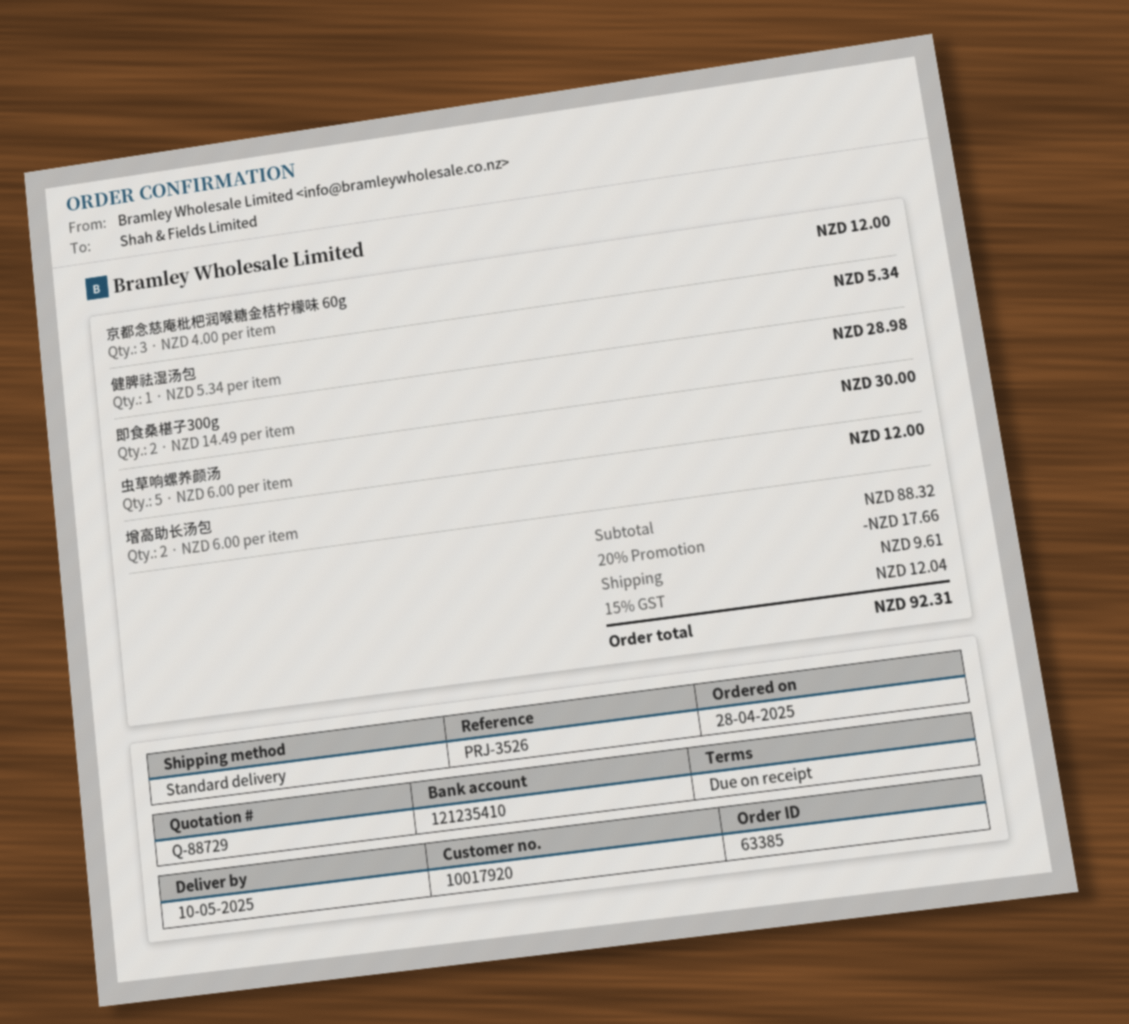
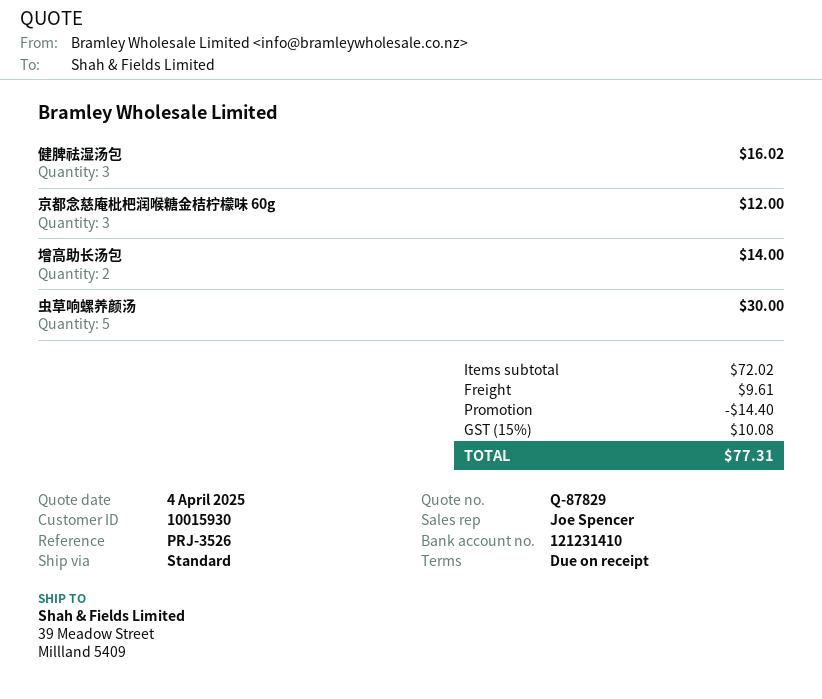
quote number: Q-88729 -> Q-87829
customer number: 10017920 -> 10015930
bank account: 121235410 -> 121231410
健脾祛湿汤包: 1 for 5.34 -> 3 for 16.02
即食桑椹子300g: 2 for 28.98 -> none
增高助长汤包: 2 for 12.00 -> 2 for 14.00
subtotal: 88.32 -> 72.02
discount: 17.66 -> 14.40
tax: 15% = 12.04 -> 15% = 10.08
total: 92.31 -> 77.31

